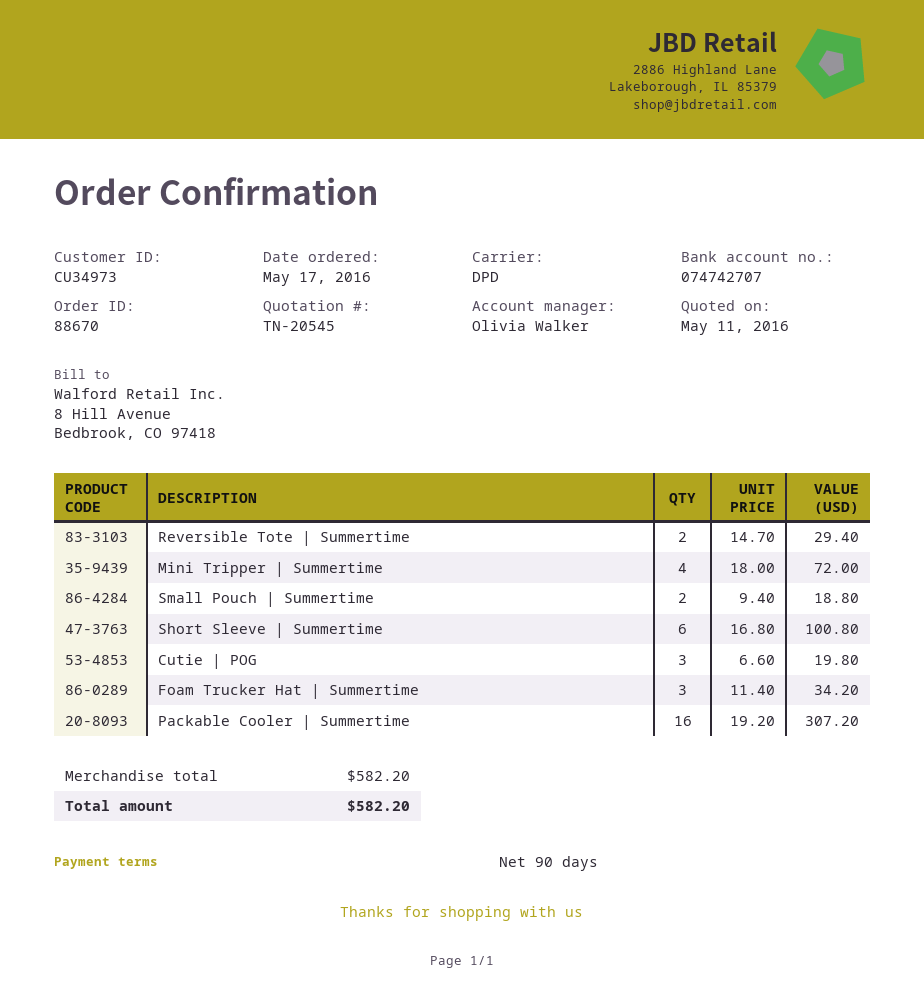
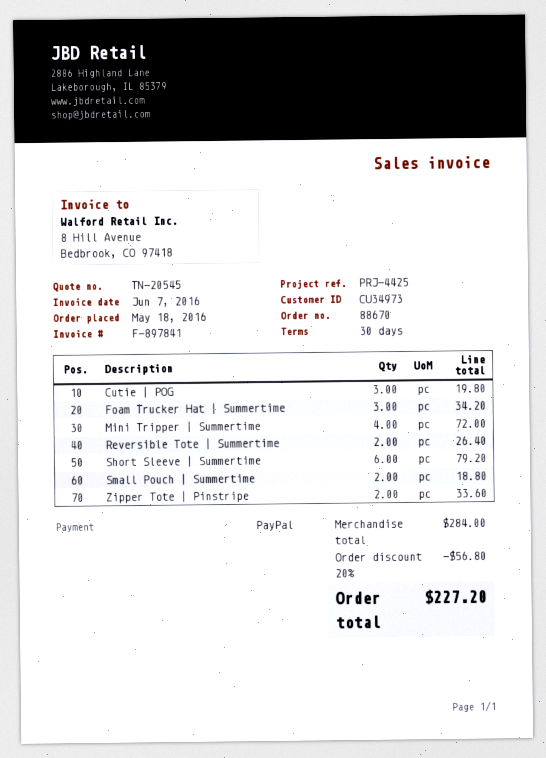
order date: 2016-05-17 -> 2016-05-18
payment terms: 90 days -> 30 days
Reversible Tote | Summertime: 2 for 29.40 -> 2 for 26.40
Short Sleeve | Summertime: 6 for 100.80 -> 6 for 79.20
Packable Cooler | Summertime: 16 for 307.20 -> none
Zipper Tote | Pinstripe: none -> 2 for 33.60
subtotal: 582.20 -> 284.00
discount: none -> 20% = 56.80
total: 582.20 -> 227.20

